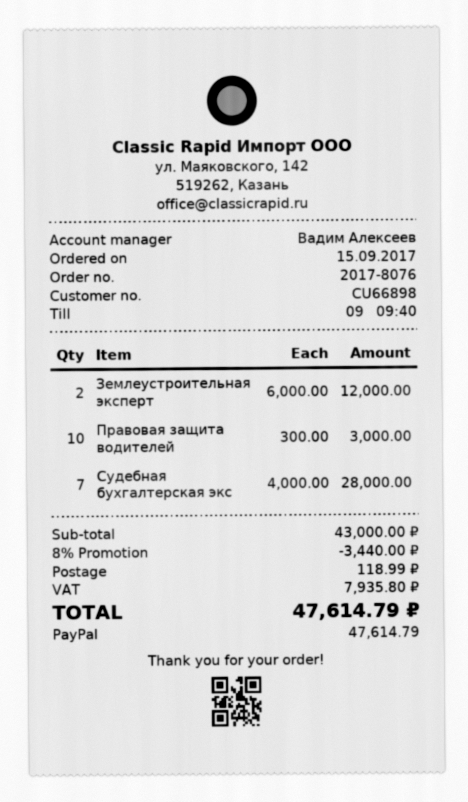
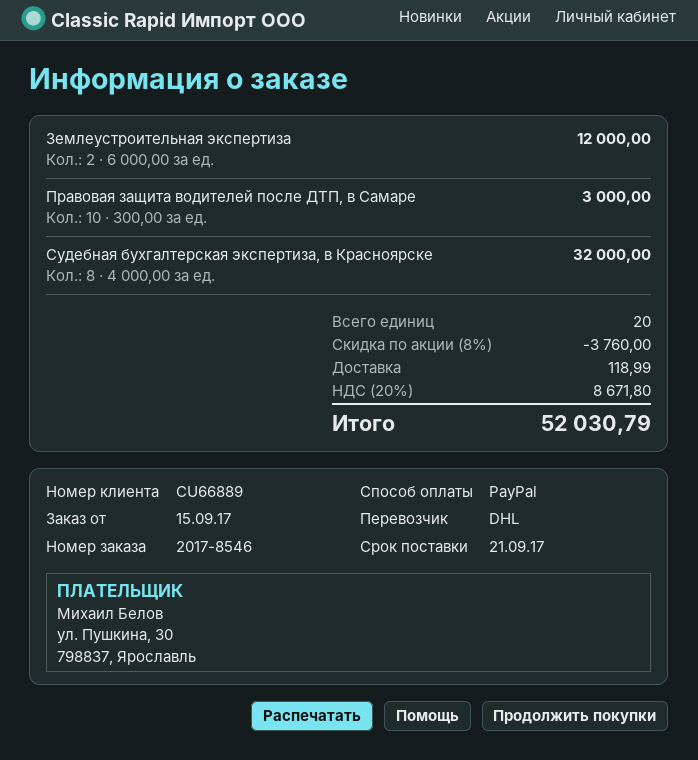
order number: 2017-8076 -> 2017-8546
customer number: CU66898 -> CU66889
Судебная бухгалтерская экс: 7 x 4000.00 = 28000.00 -> 8 x 4000.00 = 32000.00
discount: 8% = 3440.00 -> 8% = 3760.00
tax: 7935.80 -> 8671.80
total: 47614.79 -> 52030.79

